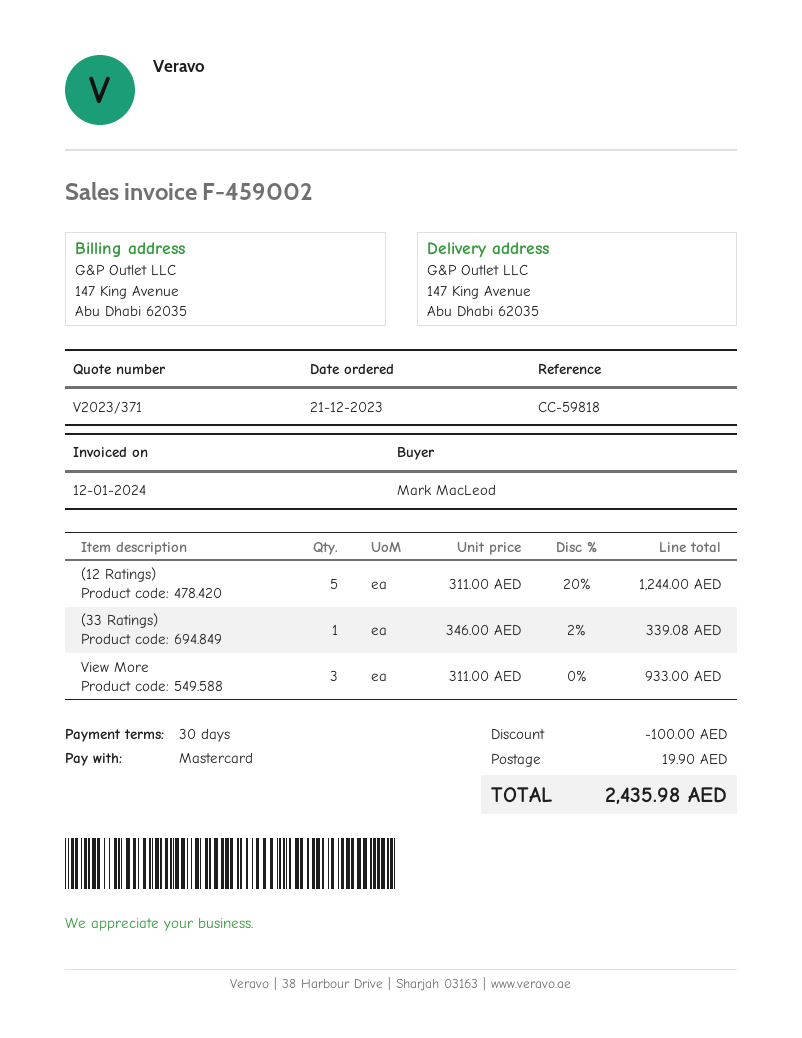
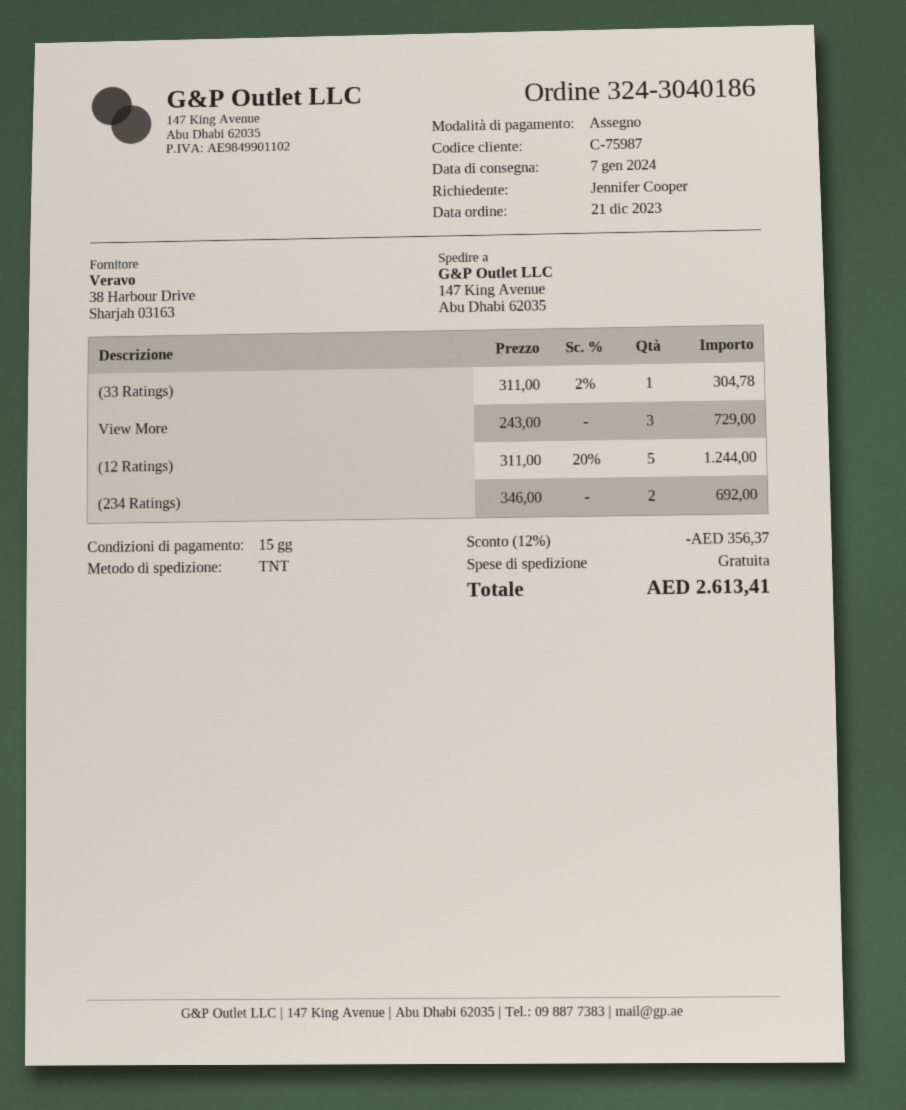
payment terms: 30 days -> 15 days
ordered by: Mark MacLeod -> Jennifer Cooper
payment method: Mastercard -> cheque
(33 Ratings): 1 x 346.00 - 2% = 339.08 -> 1 x 311.00 - 2% = 304.78
View More: 3 x 311.00 = 933.00 -> 3 x 243.00 = 729.00
(234 Ratings): none -> 2 x 346.00 = 692.00
discount: 100.00 -> 356.37
shipping: 19.90 -> 0.00
total: 2435.98 -> 2613.41

